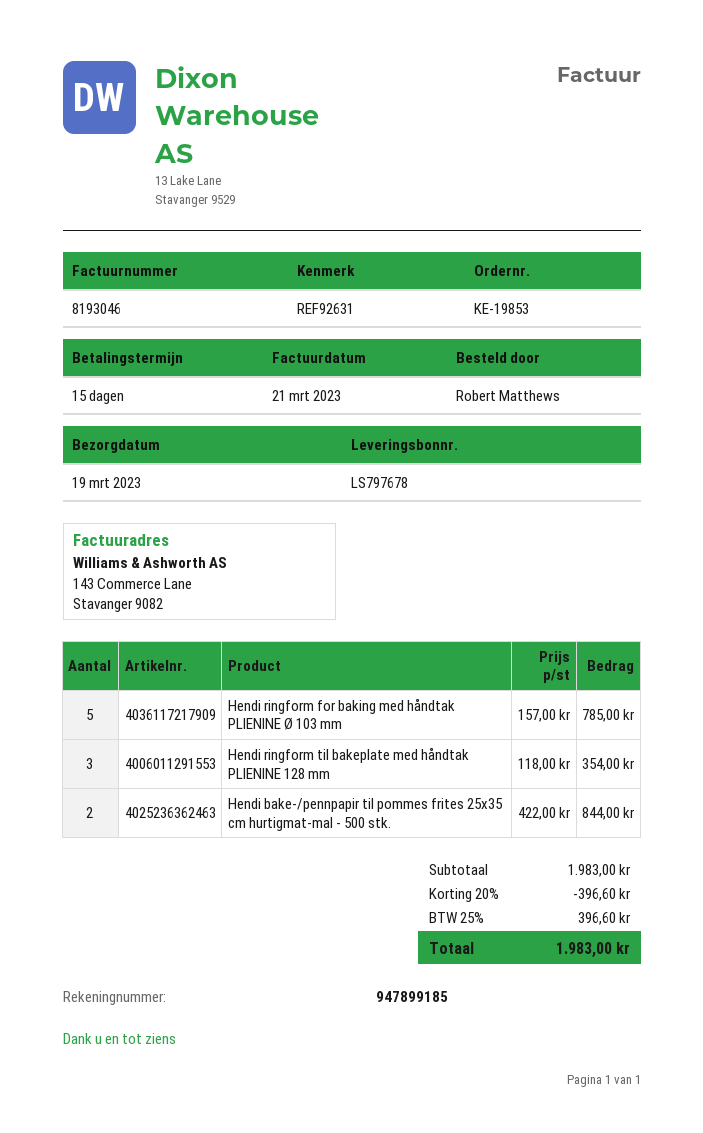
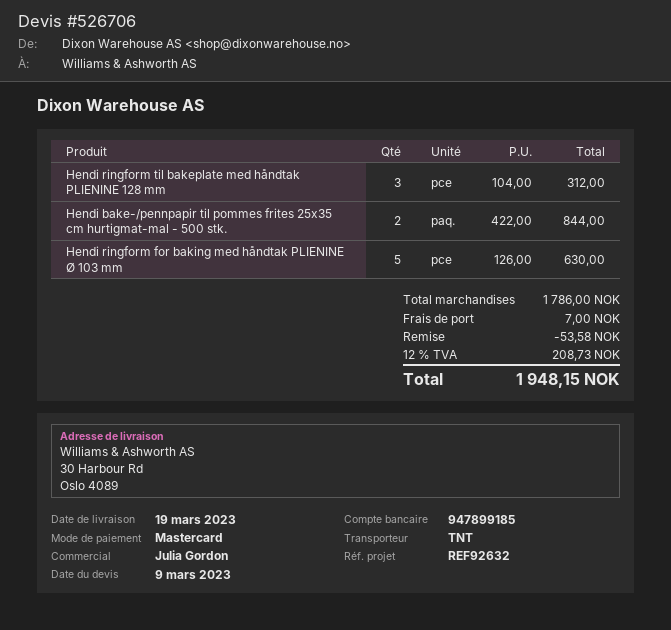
reference: REF92631 -> REF92632
Hendi ringform for baking med håndtak PLIENINE Ø 103 mm: 5 x 157.00 = 785.00 -> 5 x 126.00 = 630.00
Hendi ringform til bakeplate med håndtak PLIENINE 128 mm: 3 x 118.00 = 354.00 -> 3 x 104.00 = 312.00
subtotal: 1983.00 -> 1786.00
discount: 396.60 -> 53.58
shipping: none -> 7.00
tax: 25% = 396.60 -> 12% = 208.73
total: 1983.00 -> 1948.15

